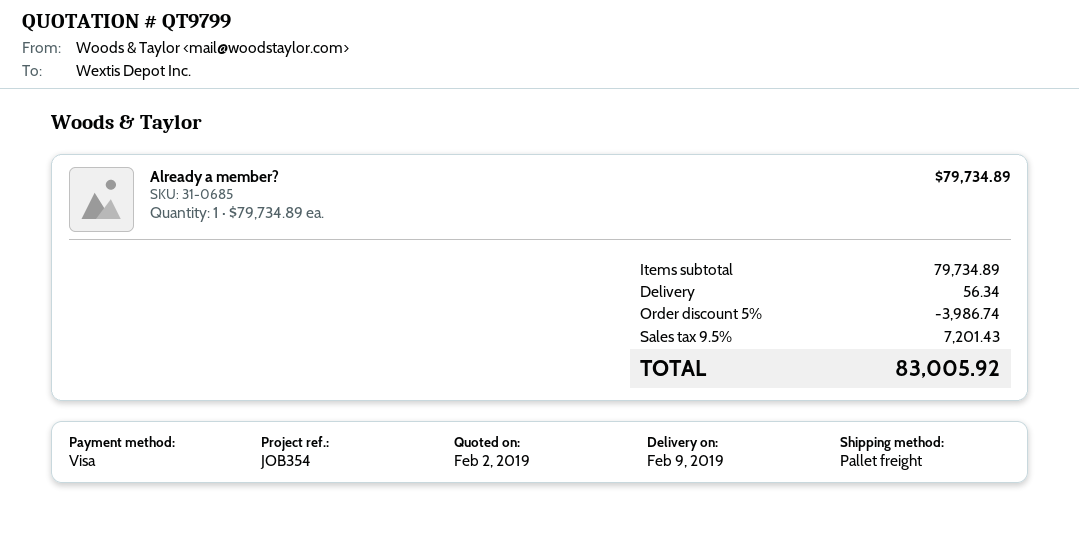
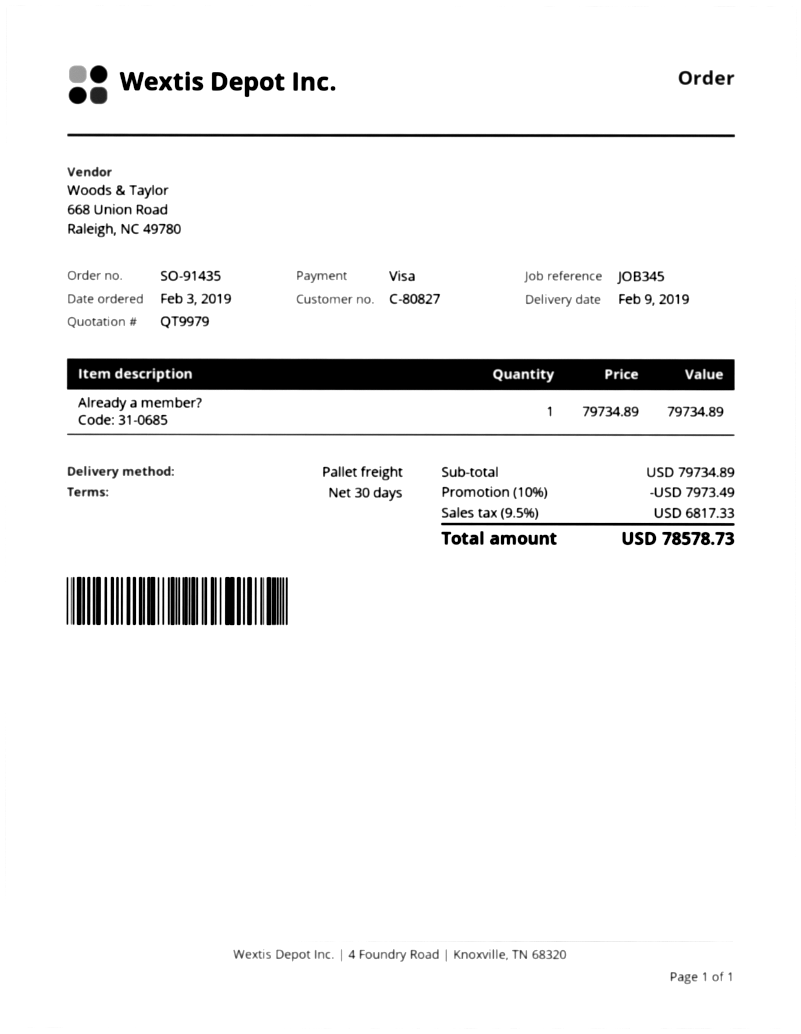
quote number: QT9799 -> QT9979
reference: JOB354 -> JOB345
discount: 5% = 3986.74 -> 10% = 7973.49
shipping: 56.34 -> none
tax: 9.5% = 7201.43 -> 9.5% = 6817.33
total: 83005.92 -> 78578.73

